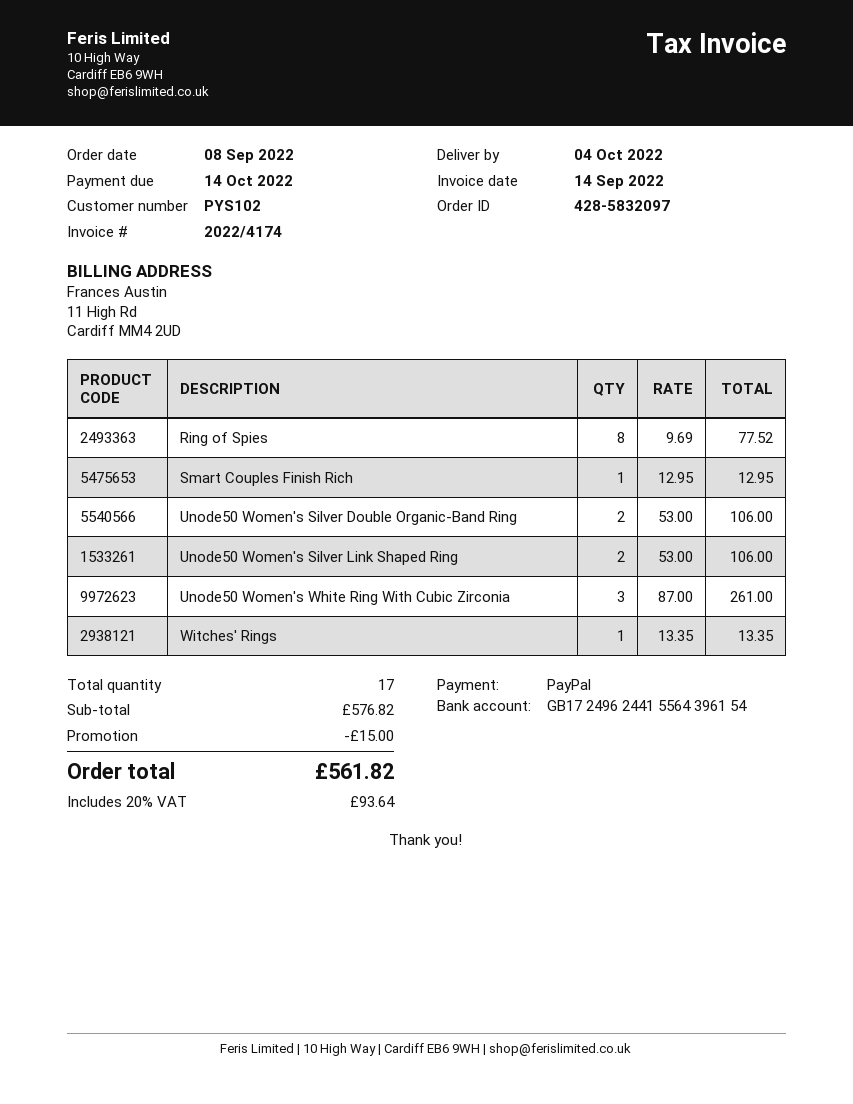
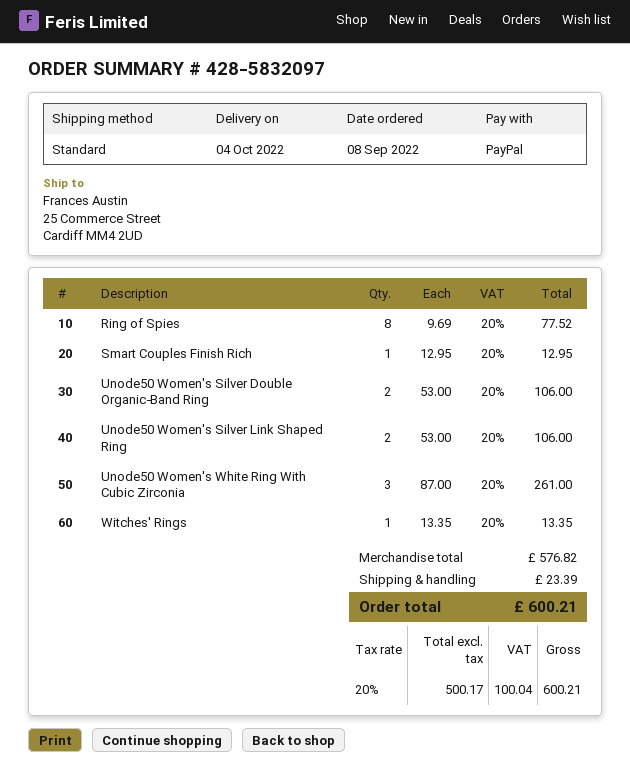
discount: 15.00 -> none
shipping: none -> 23.39
tax: 20% = 93.64 -> 20% = 100.04
total: 561.82 -> 600.21

